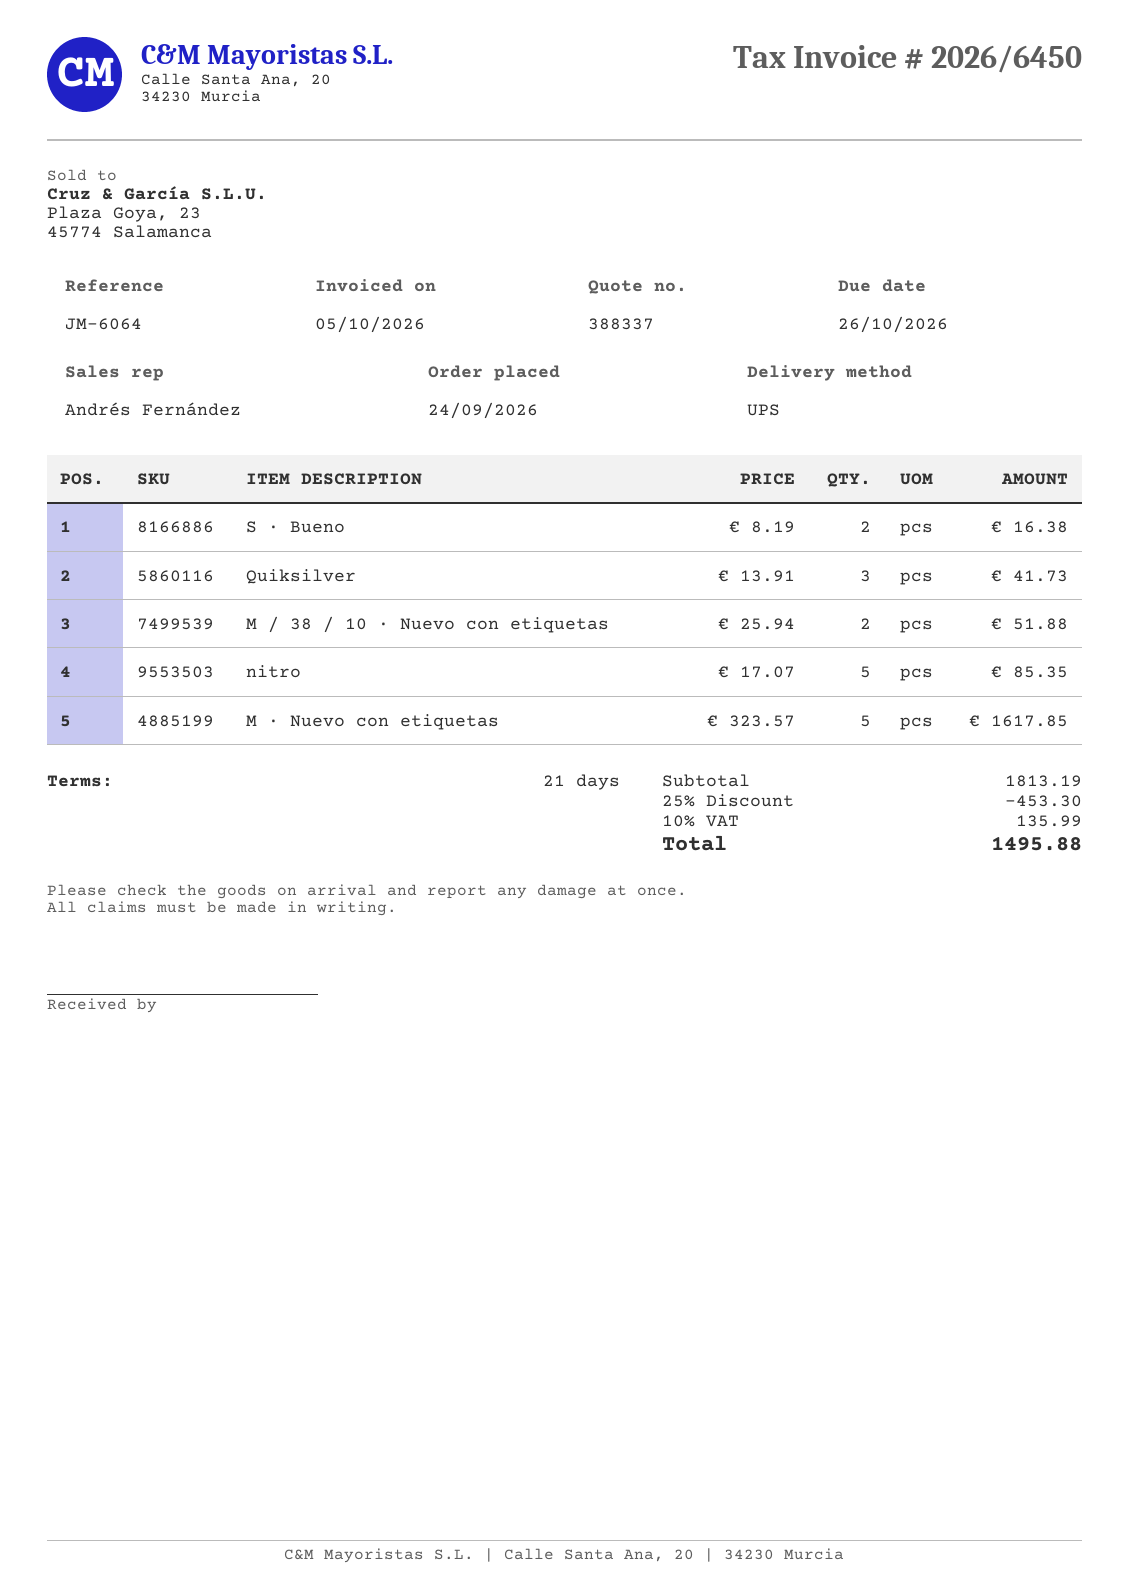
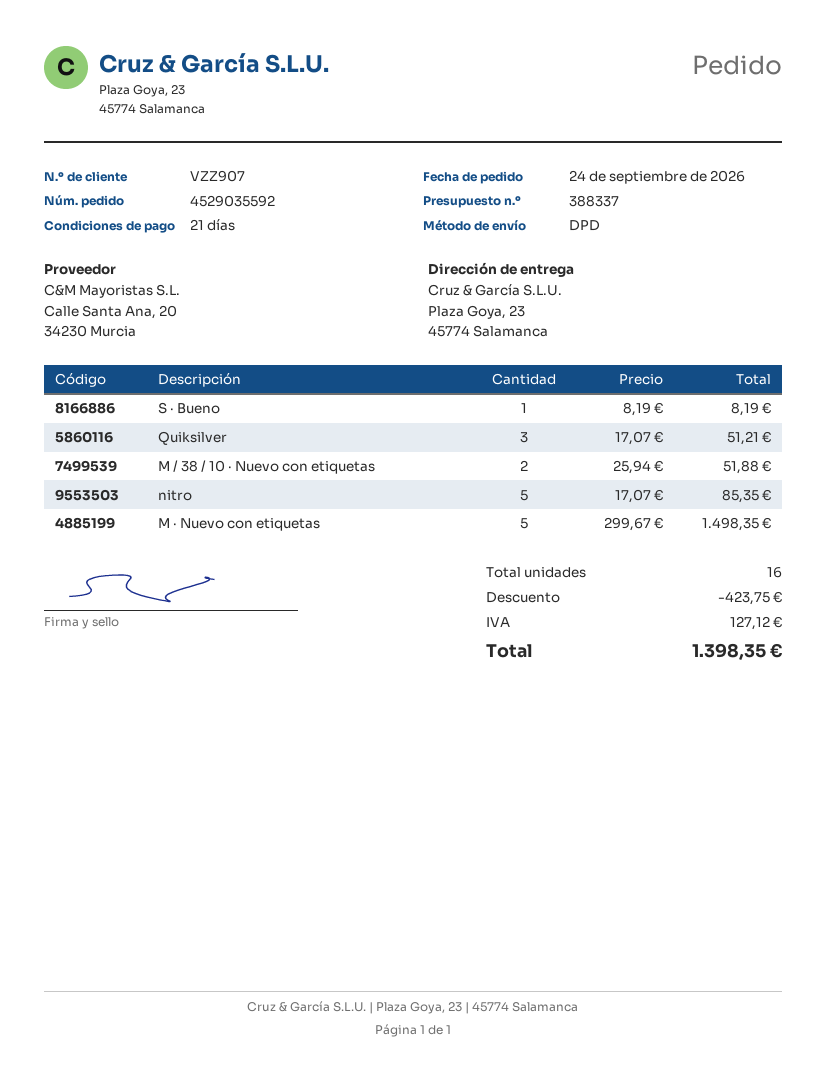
shipping method: UPS -> DPD
S · Bueno: 2 x 8.19 = 16.38 -> 1 x 8.19 = 8.19
Quiksilver: 3 x 13.91 = 41.73 -> 3 x 17.07 = 51.21
M · Nuevo con etiquetas: 5 x 323.57 = 1617.85 -> 5 x 299.67 = 1498.35
discount: 453.30 -> 423.75
tax: 135.99 -> 127.12
total: 1495.88 -> 1398.35

